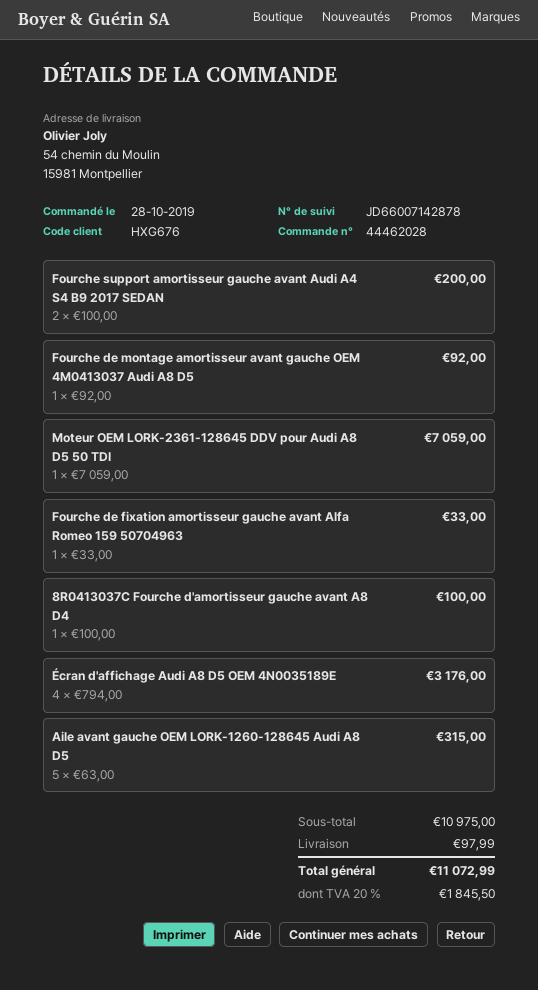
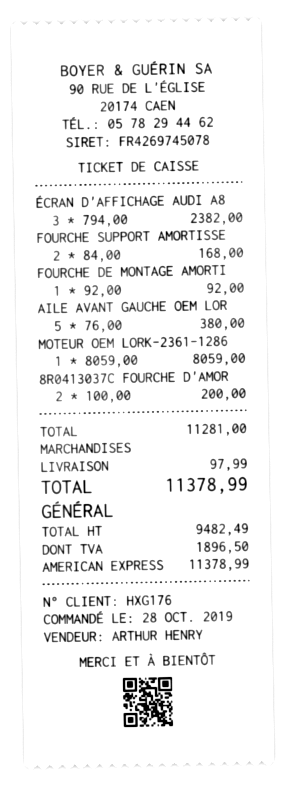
customer number: HXG676 -> HXG176
Fourche support amortisseur gauche avant Audi A4 S4 B9 2017 SEDAN: 2 x 100.00 = 200.00 -> 2 x 84.00 = 168.00
Moteur OEM LORK-2361-128645 DDV pour Audi A8 D5 50 TDI: 1 x 7059.00 = 7059.00 -> 1 x 8059.00 = 8059.00
Fourche de fixation amortisseur gauche avant Alfa Romeo 159 50704963: 1 x 33.00 = 33.00 -> none
8R0413037C Fourche d'amortisseur gauche avant A8 D4: 1 x 100.00 = 100.00 -> 2 x 100.00 = 200.00
Écran d'affichage Audi A8 D5 OEM 4N0035189E: 4 x 794.00 = 3176.00 -> 3 x 794.00 = 2382.00
Aile avant gauche OEM LORK-1260-128645 Audi A8 D5: 5 x 63.00 = 315.00 -> 5 x 76.00 = 380.00
subtotal: 10975.00 -> 11281.00
tax: 1845.50 -> 1896.50
total: 11072.99 -> 11378.99

